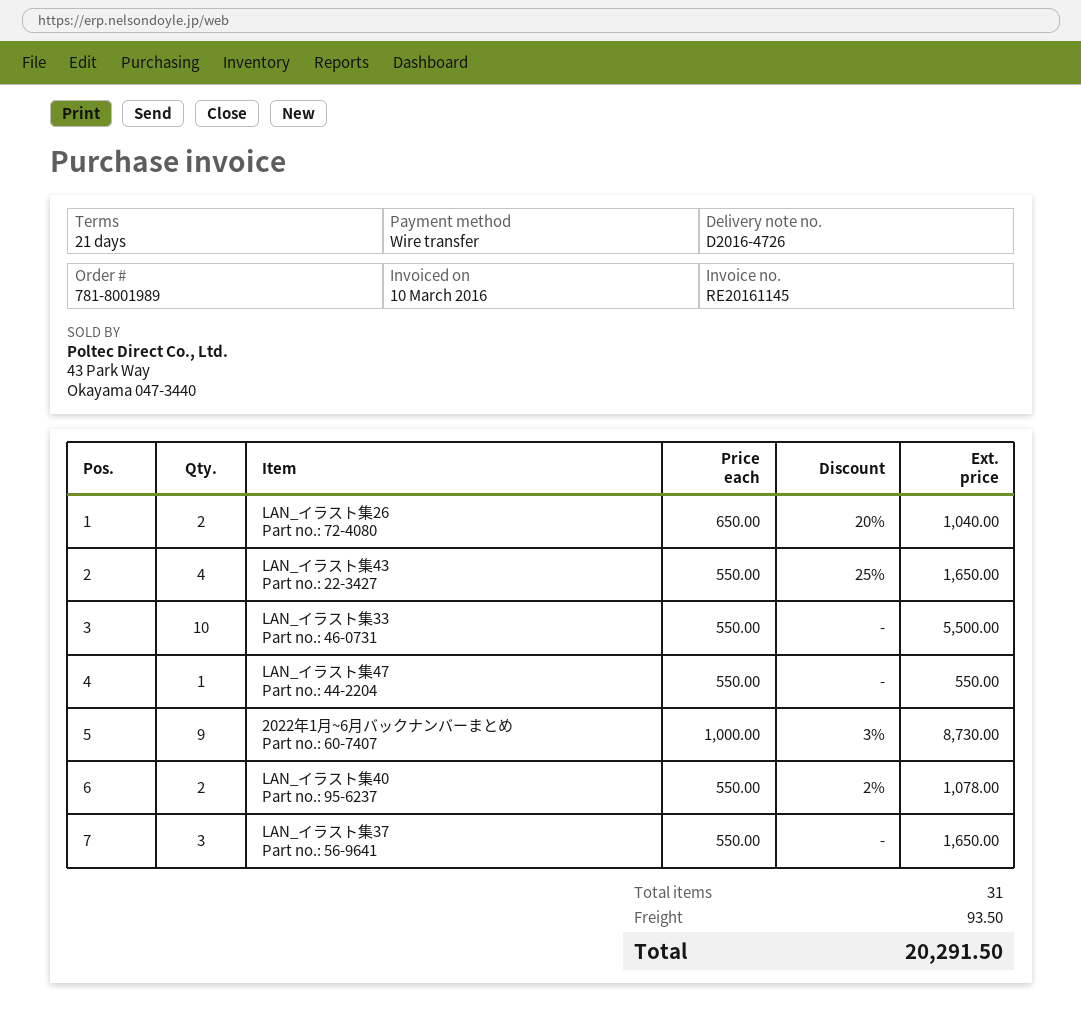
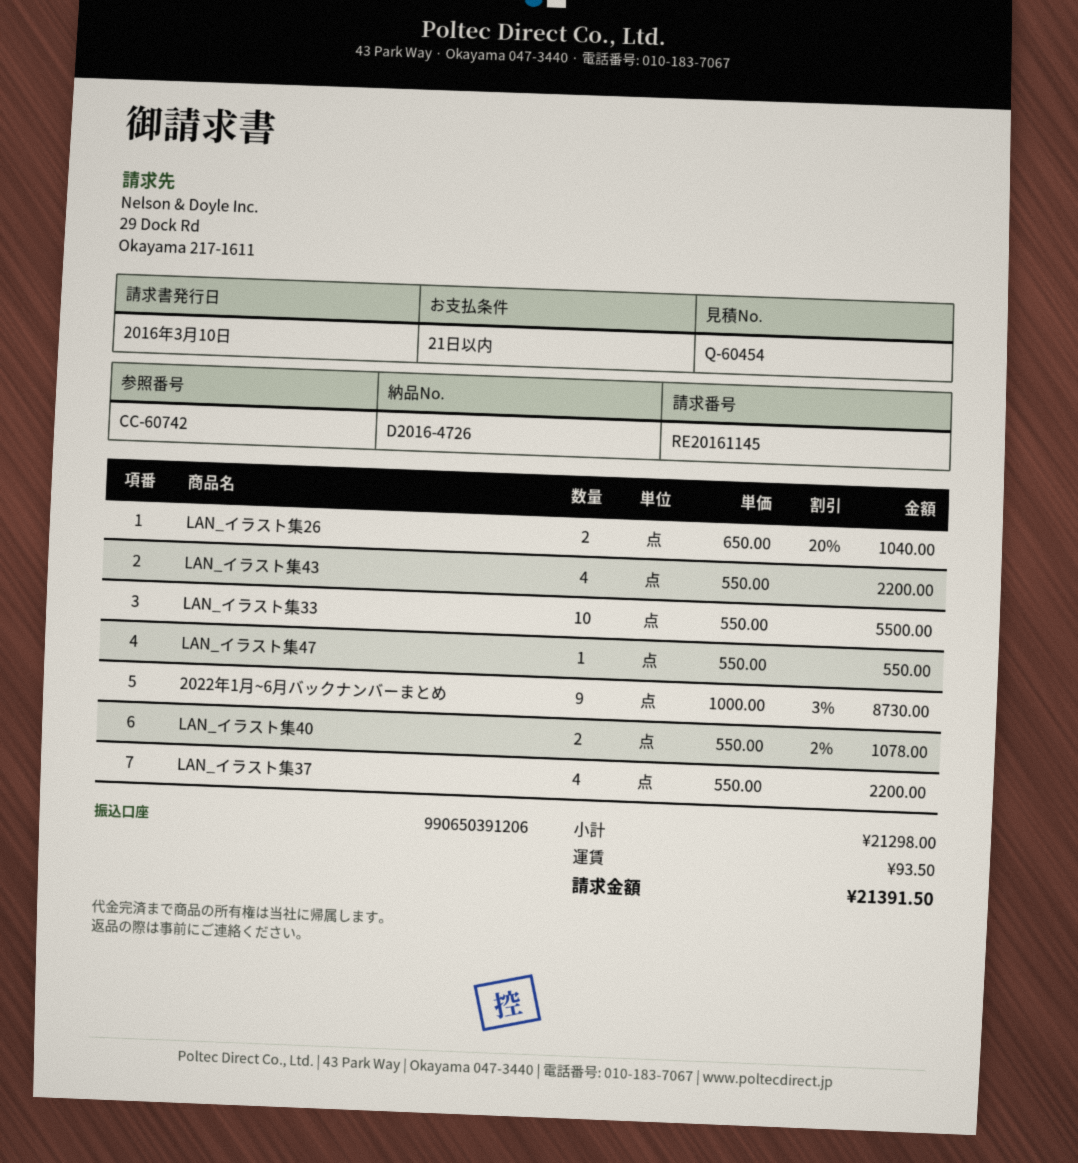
LAN_イラスト集43: 4 x 550.00 - 25% = 1650.00 -> 4 x 550.00 = 2200.00
LAN_イラスト集37: 3 x 550.00 = 1650.00 -> 4 x 550.00 = 2200.00
total: 20291.50 -> 21391.50

